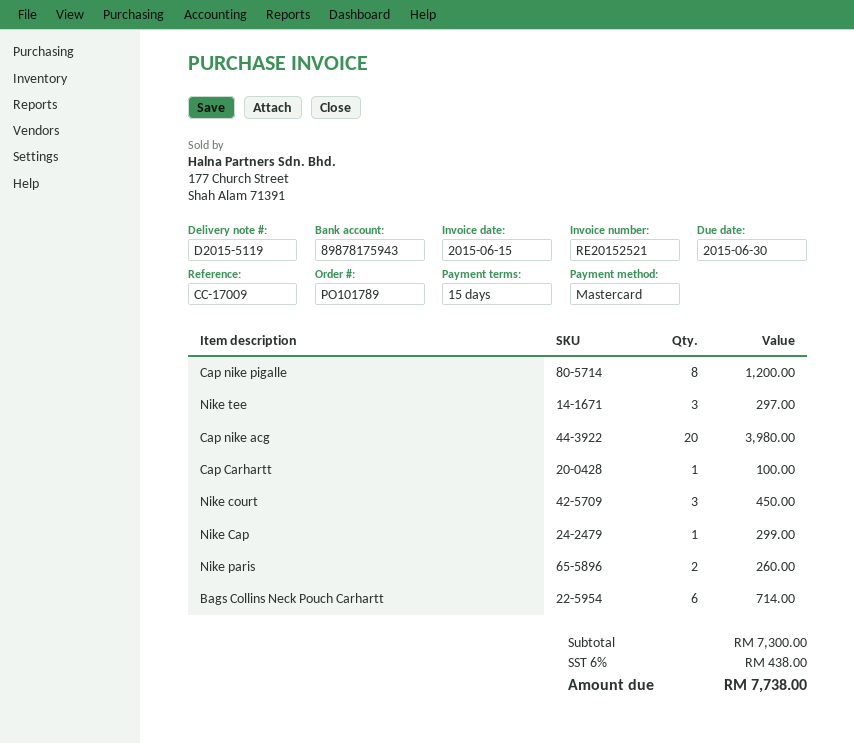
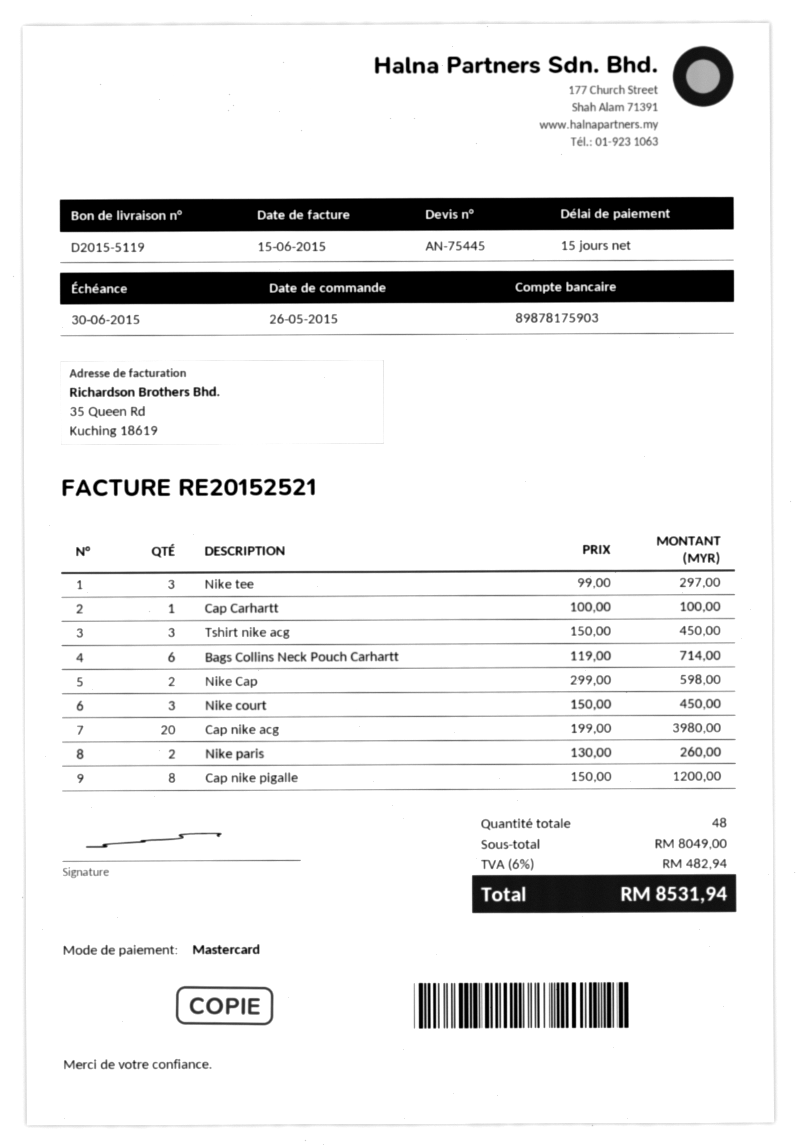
bank account: 89878175943 -> 89878175903
Nike Cap: 1 for 299.00 -> 2 for 598.00
Tshirt nike acg: none -> 3 for 450.00
subtotal: 7300.00 -> 8049.00
tax: 6% = 438.00 -> 6% = 482.94
total: 7738.00 -> 8531.94

